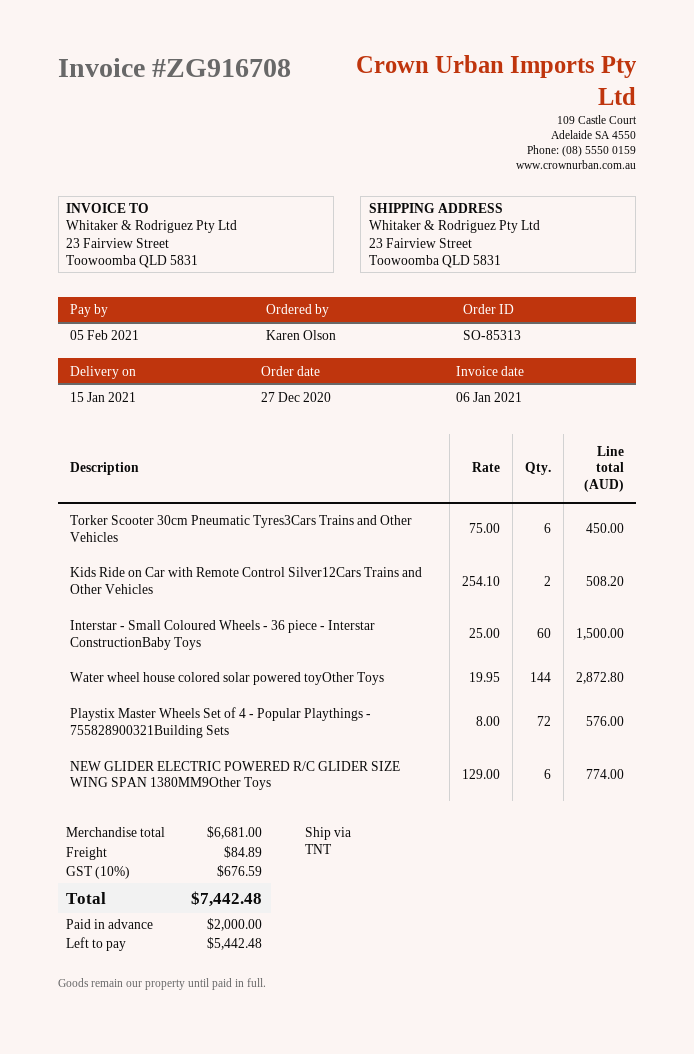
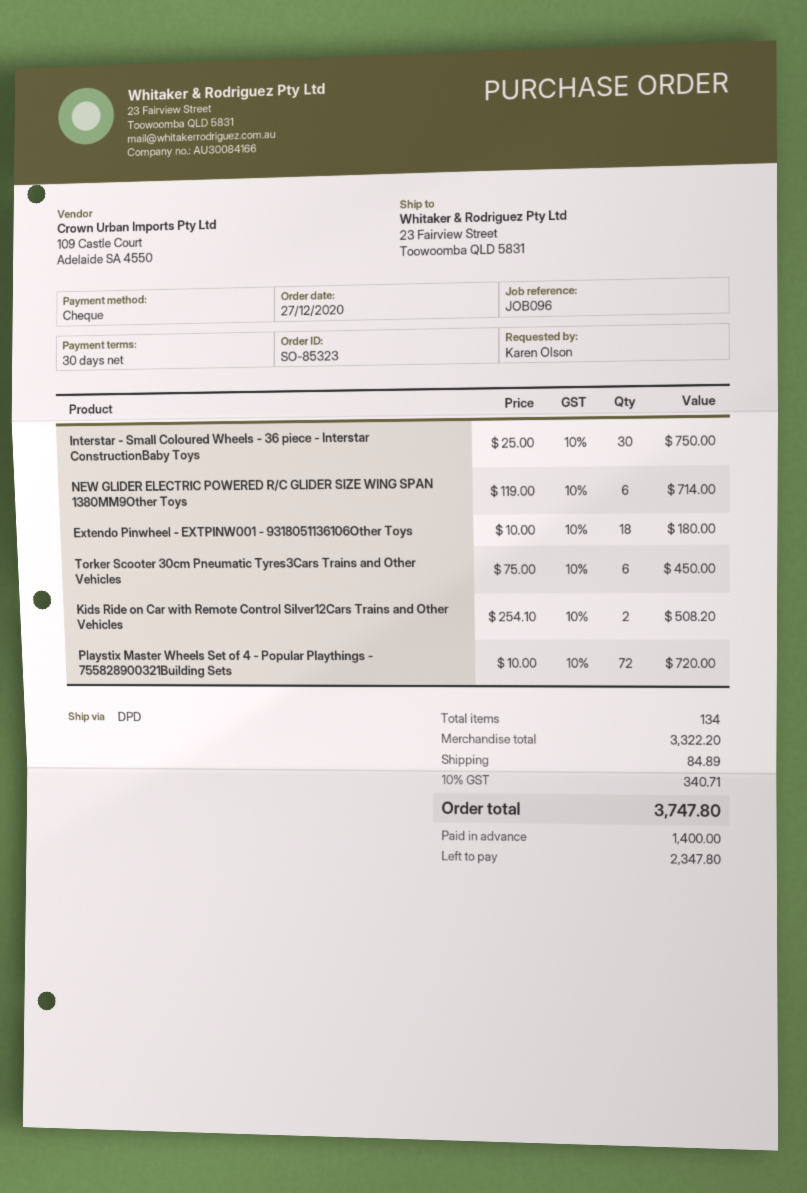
order number: SO-85313 -> SO-85323
shipping method: TNT -> DPD
Interstar - Small Coloured Wheels - 36 piece - Interstar ConstructionBaby Toys: 60 x 25.00 = 1500.00 -> 30 x 25.00 = 750.00
Water wheel house colored solar powered toyOther Toys: 144 x 19.95 = 2872.80 -> none
Playstix Master Wheels Set of 4 - Popular Playthings - 755828900321Building Sets: 72 x 8.00 = 576.00 -> 72 x 10.00 = 720.00
NEW GLIDER ELECTRIC POWERED R/C GLIDER SIZE WING SPAN 1380MM9Other Toys: 6 x 129.00 = 774.00 -> 6 x 119.00 = 714.00
Extendo Pinwheel - EXTPINW001 - 9318051136106Other Toys: none -> 18 x 10.00 = 180.00
subtotal: 6681.00 -> 3322.20
tax: 10% = 676.59 -> 10% = 340.71
total: 7442.48 -> 3747.80
deposit: 2000.00 -> 1400.00
balance: 5442.48 -> 2347.80

